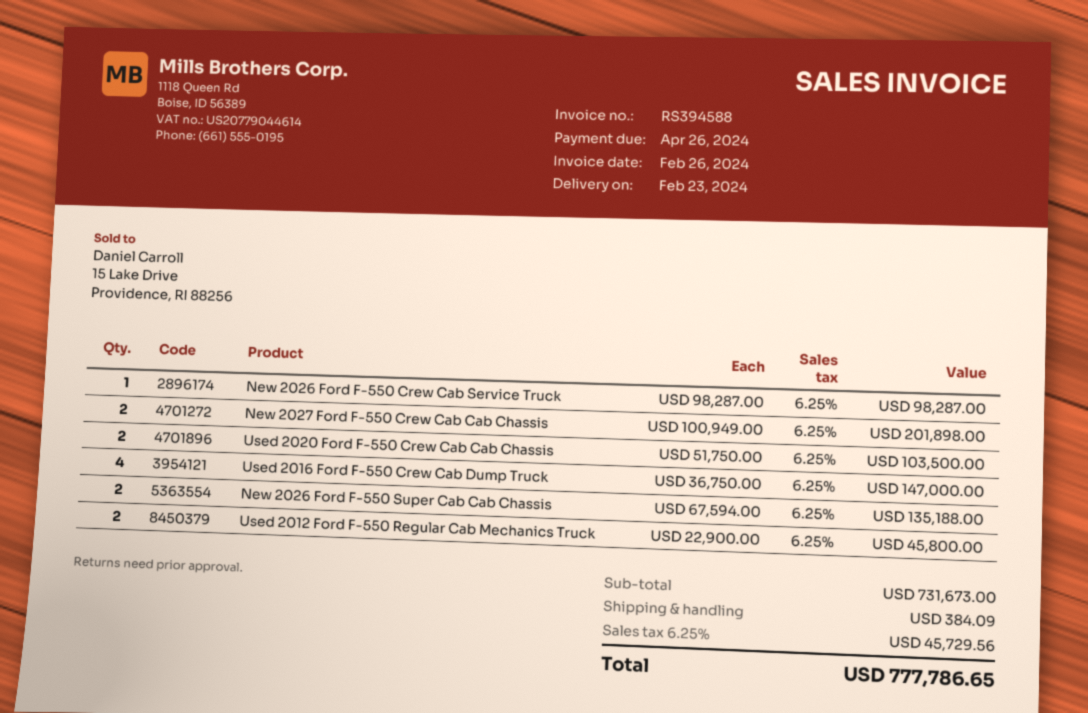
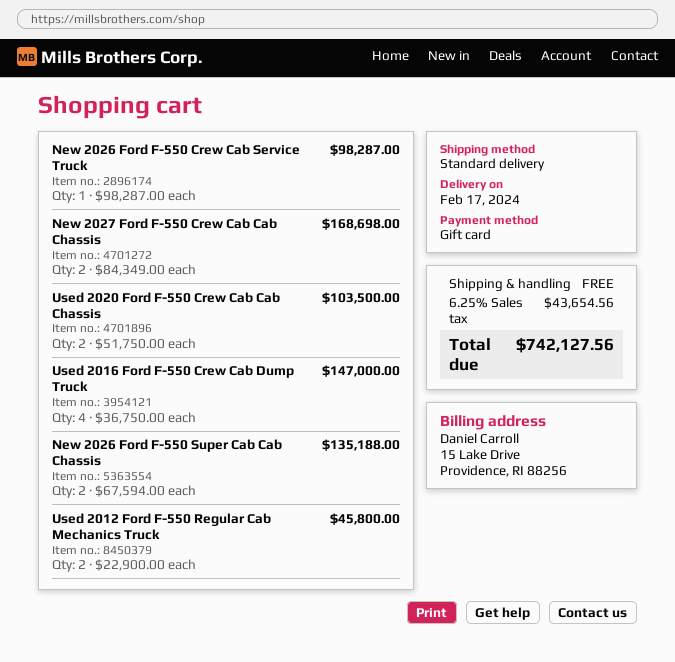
delivery date: 2024-02-23 -> 2024-02-17
New 2027 Ford F-550 Crew Cab Cab Chassis: 2 x 100949.00 = 201898.00 -> 2 x 84349.00 = 168698.00
shipping: 384.09 -> 0.00
tax: 6.25% = 45729.56 -> 6.25% = 43654.56
total: 777786.65 -> 742127.56

